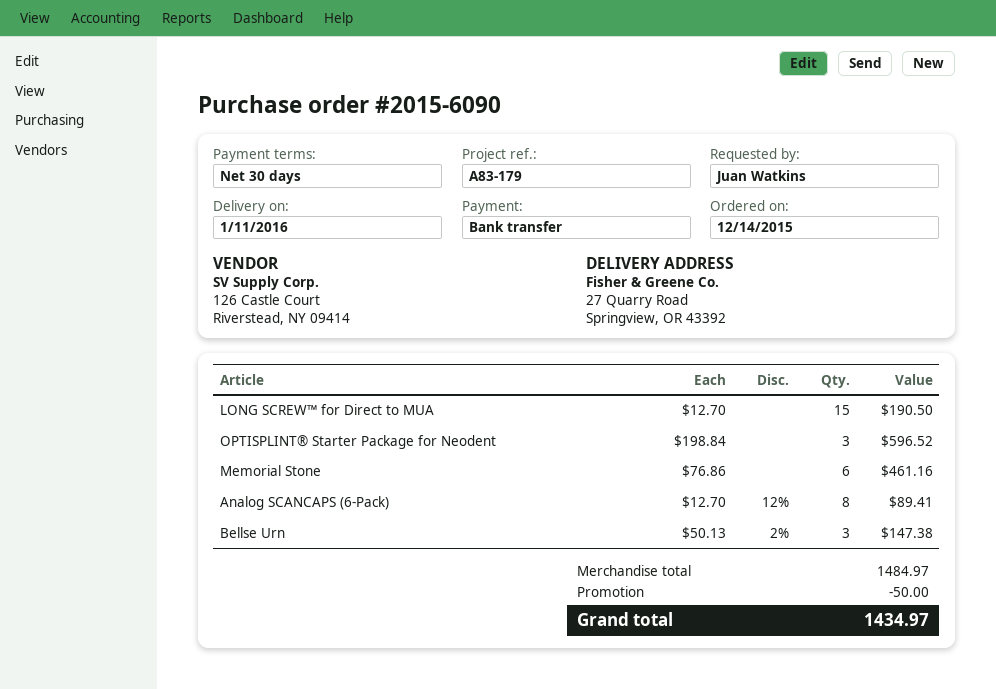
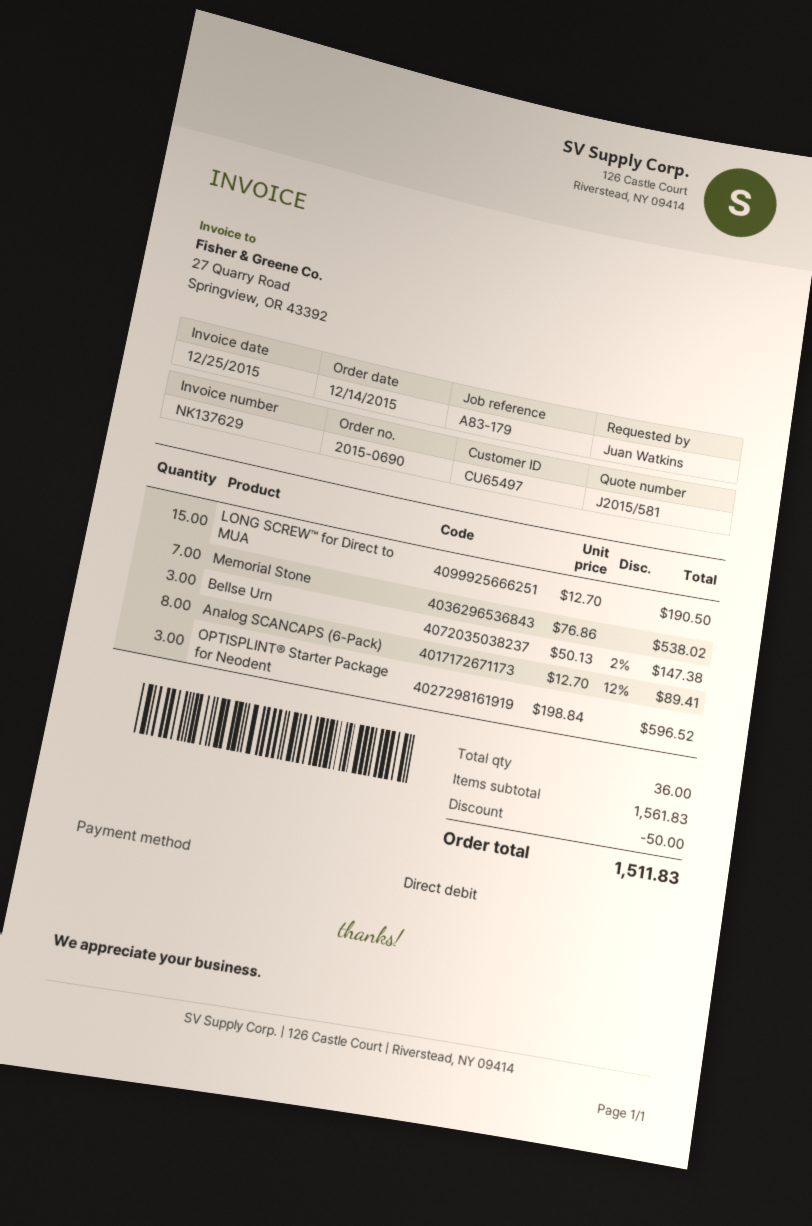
order number: 2015-6090 -> 2015-0690
payment method: bank transfer -> direct debit
Memorial Stone: 6 x 76.86 = 461.16 -> 7 x 76.86 = 538.02
subtotal: 1484.97 -> 1561.83
total: 1434.97 -> 1511.83

